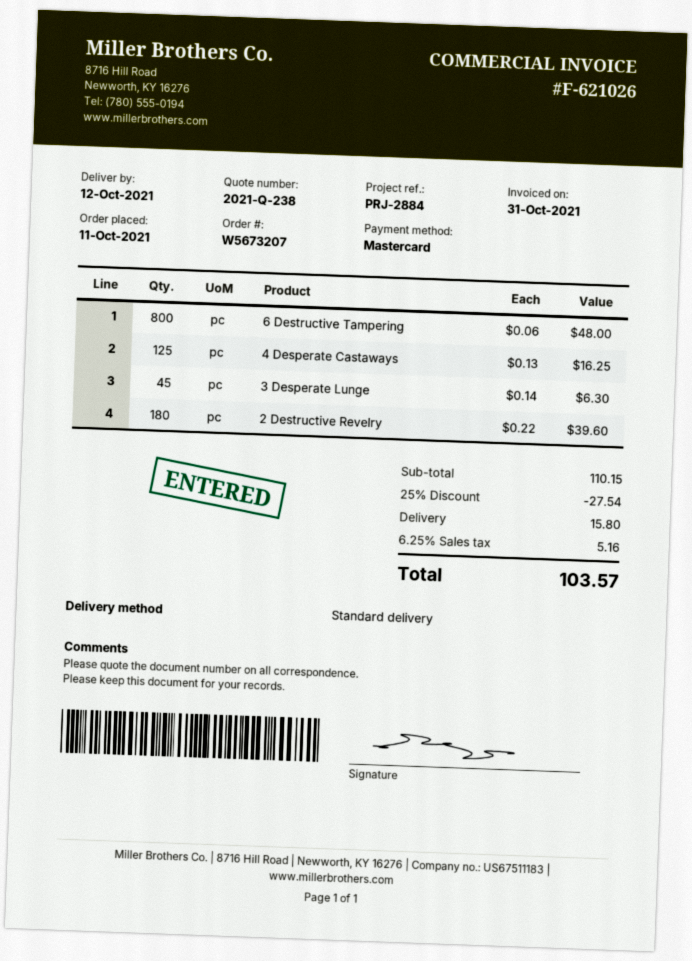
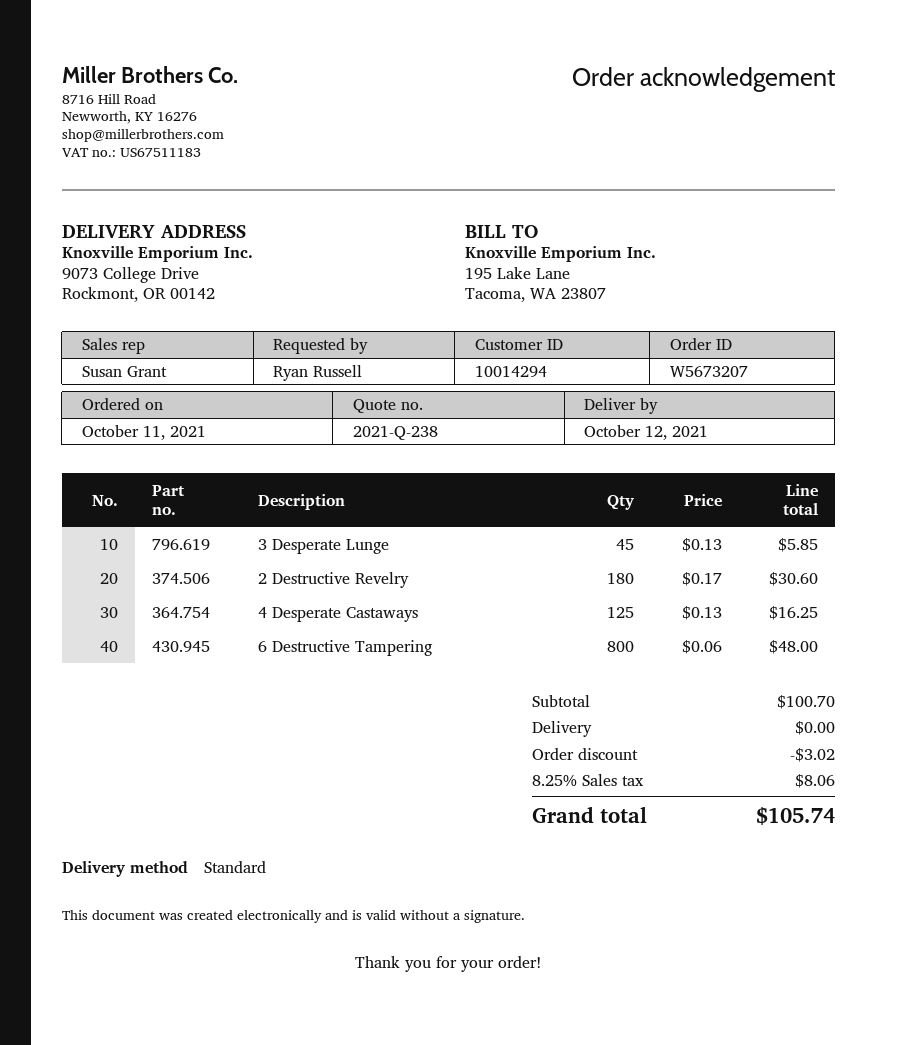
3 Desperate Lunge: 45 x 0.14 = 6.30 -> 45 x 0.13 = 5.85
2 Destructive Revelry: 180 x 0.22 = 39.60 -> 180 x 0.17 = 30.60
subtotal: 110.15 -> 100.70
discount: 27.54 -> 3.02
shipping: 15.80 -> 0.00
tax: 6.25% = 5.16 -> 8.25% = 8.06
total: 103.57 -> 105.74

